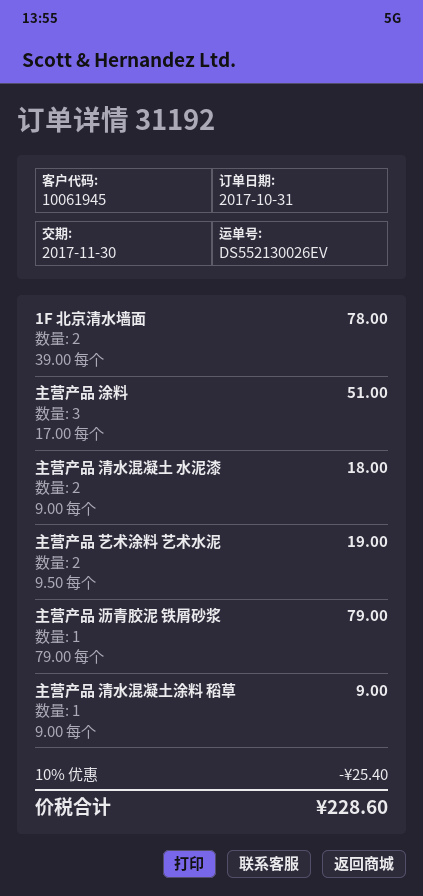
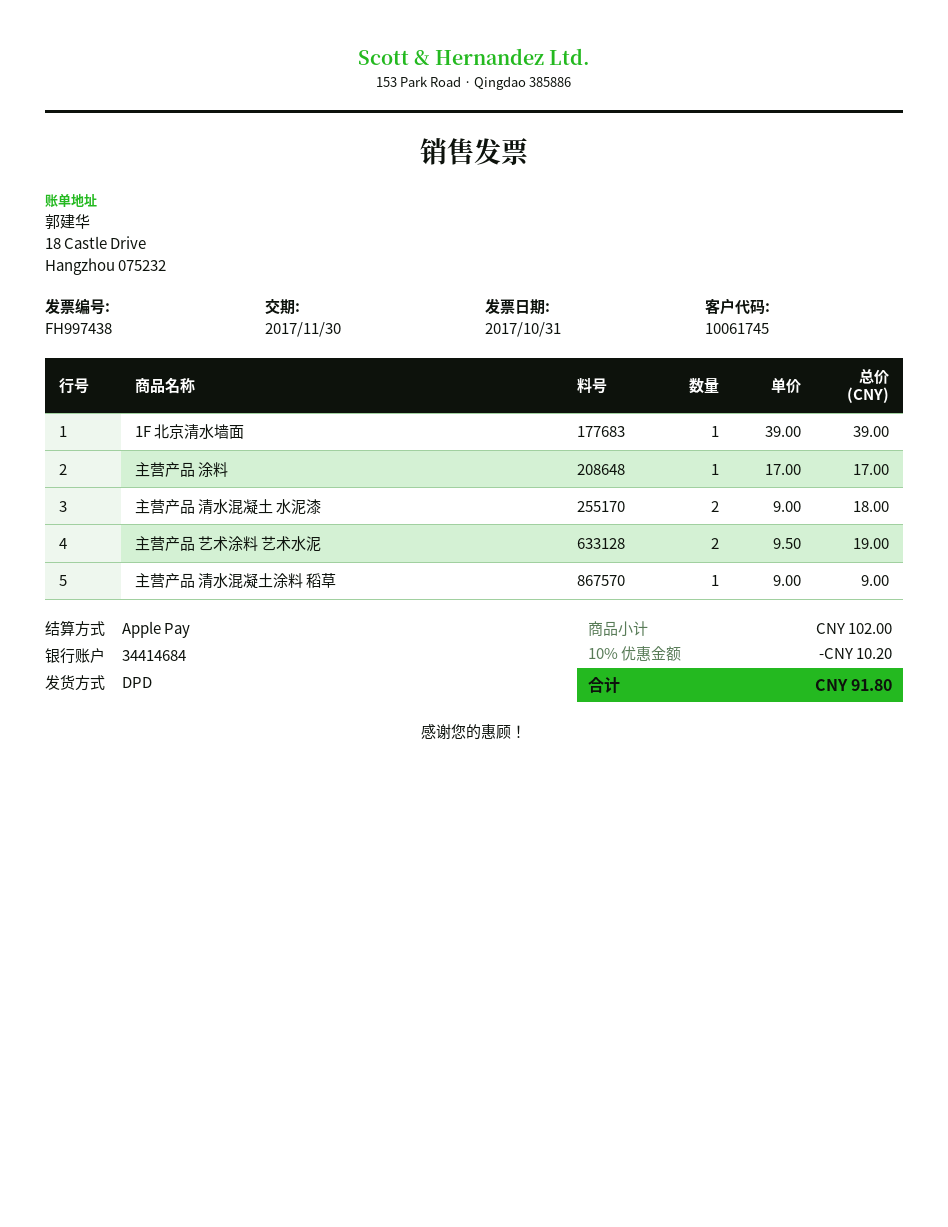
customer number: 10061945 -> 10061745
1F 北京清水墙面: 2 x 39.00 = 78.00 -> 1 x 39.00 = 39.00
主营产品 涂料: 3 x 17.00 = 51.00 -> 1 x 17.00 = 17.00
主营产品 沥青胶泥 铁屑砂浆: 1 x 79.00 = 79.00 -> none
discount: 10% = 25.40 -> 10% = 10.20
total: 228.60 -> 91.80

